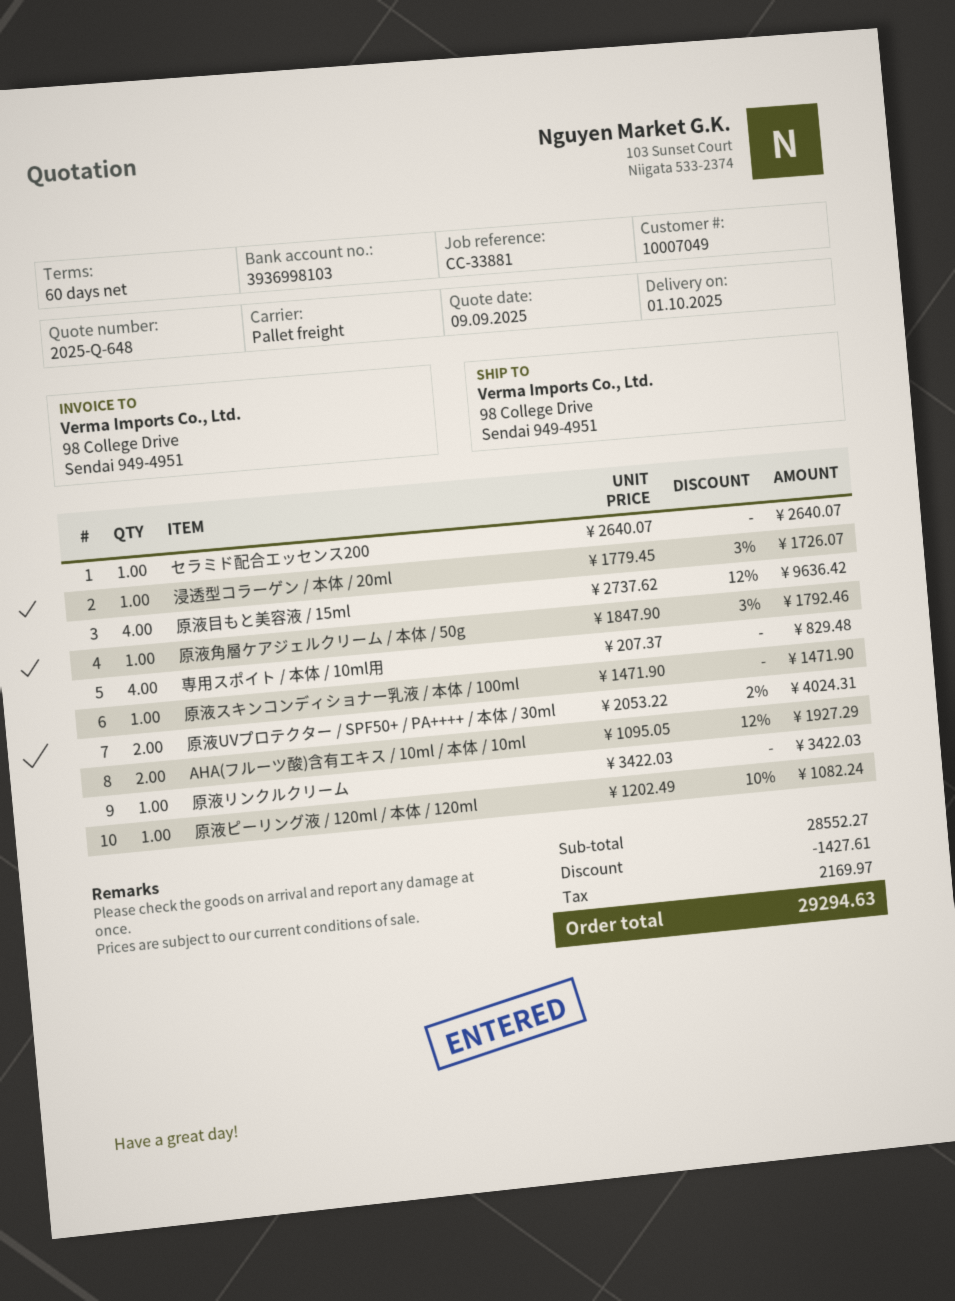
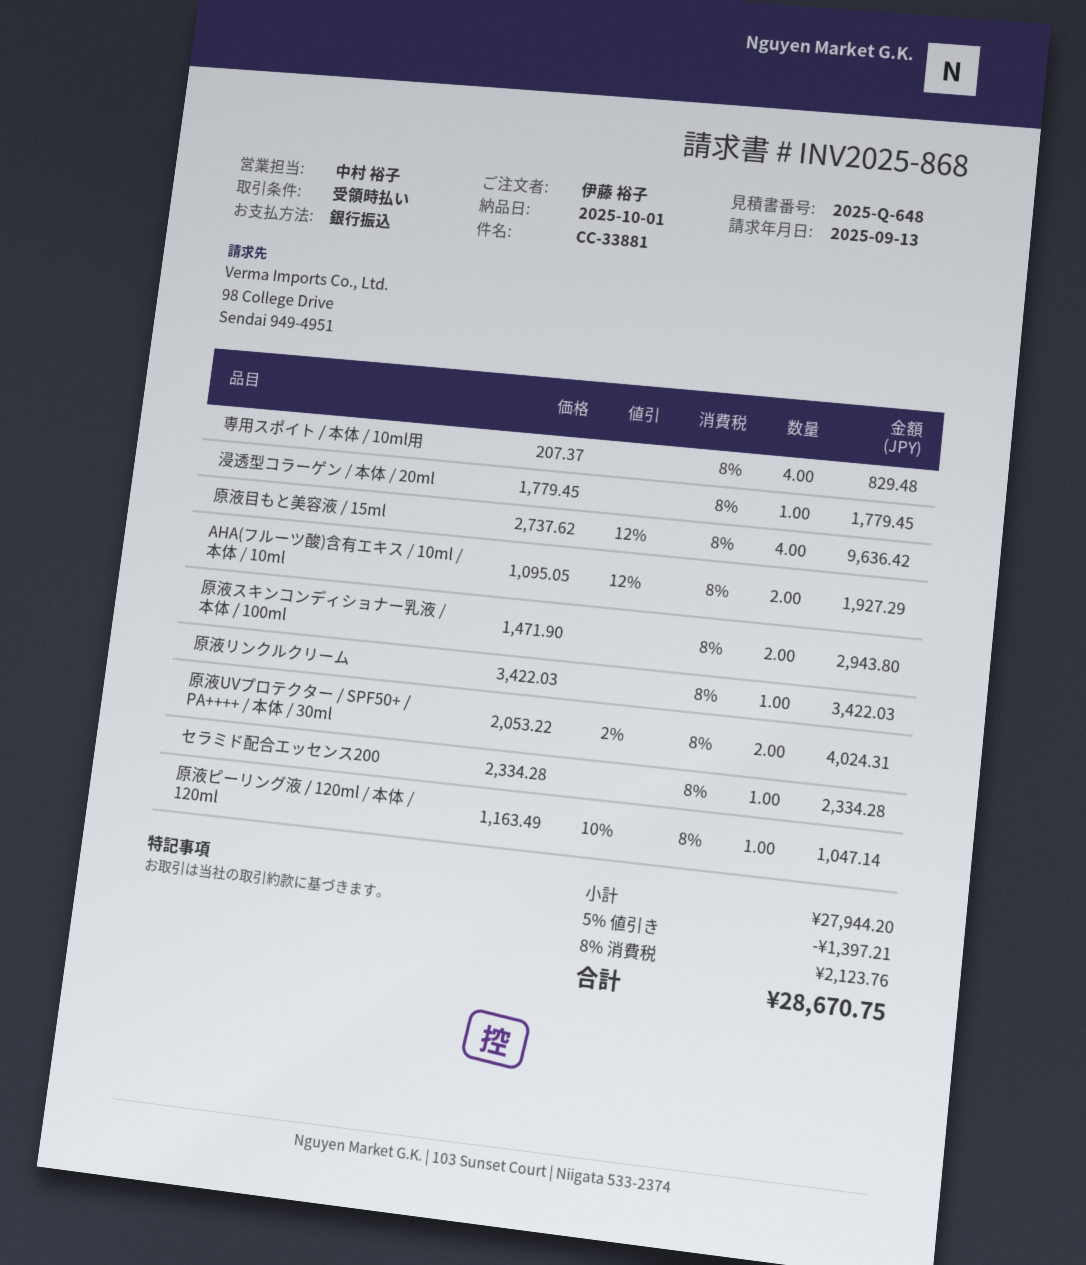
payment terms: 60 days -> on receipt
セラミド配合エッセンス200: 1 x 2640.07 = 2640.07 -> 1 x 2334.28 = 2334.28
浸透型コラーゲン / 本体 / 20ml: 1 x 1779.45 - 3% = 1726.07 -> 1 x 1779.45 = 1779.45
原液角層ケアジェルクリーム / 本体 / 50g: 1 x 1847.90 - 3% = 1792.46 -> none
原液スキンコンディショナー乳液 / 本体 / 100ml: 1 x 1471.90 = 1471.90 -> 2 x 1471.90 = 2943.80
原液ピーリング液 / 120ml / 本体 / 120ml: 1 x 1202.49 - 10% = 1082.24 -> 1 x 1163.49 - 10% = 1047.14
subtotal: 28552.27 -> 27944.20
discount: 1427.61 -> 1397.21
tax: 2169.97 -> 2123.76
total: 29294.63 -> 28670.75

